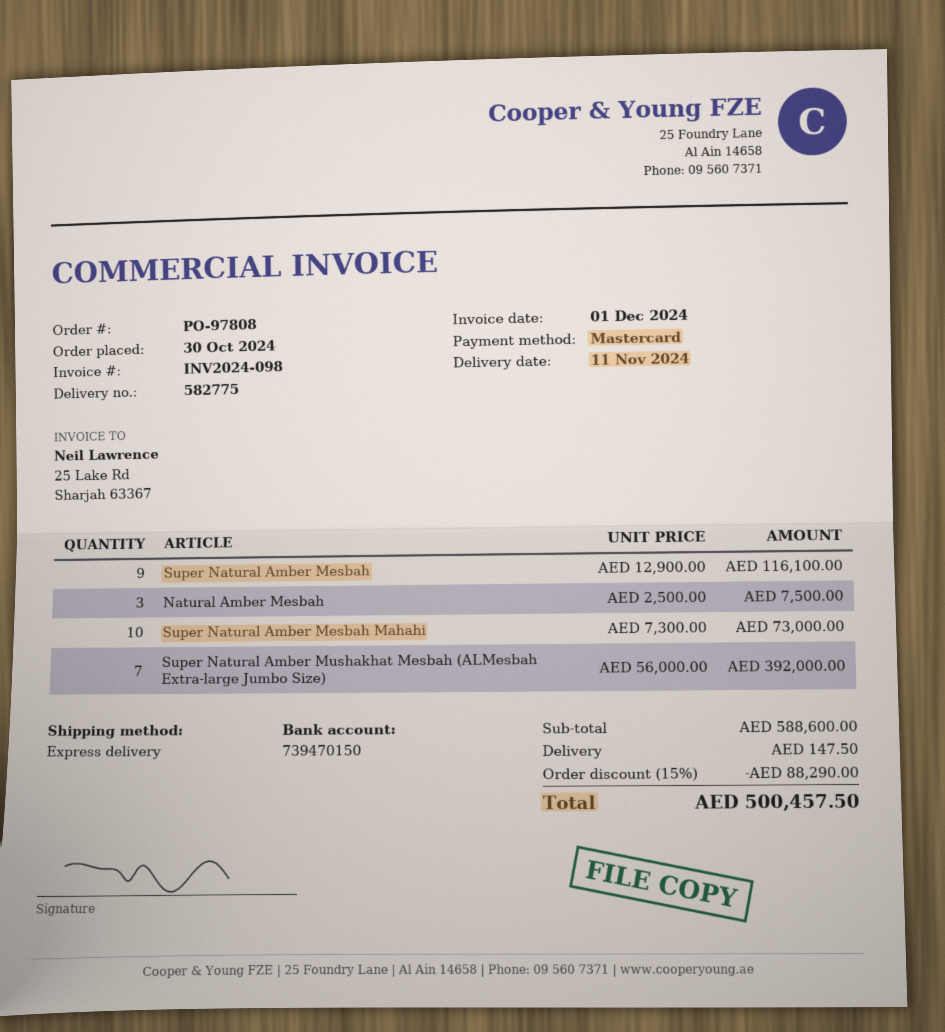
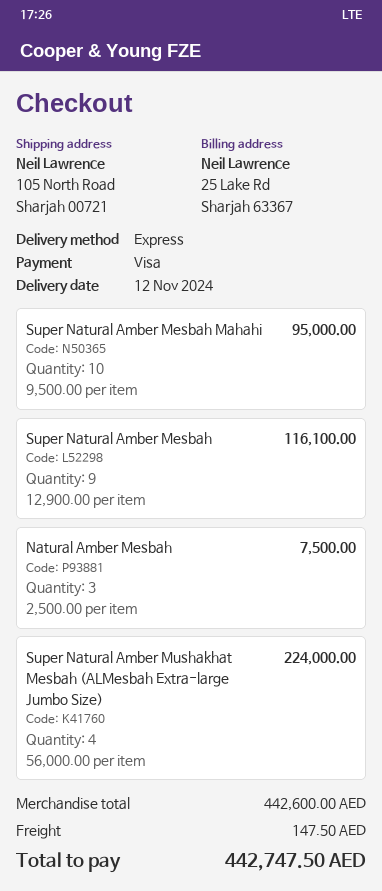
delivery date: 2024-11-11 -> 2024-11-12
payment method: Mastercard -> Visa
Super Natural Amber Mesbah Mahahi: 10 x 7300.00 = 73000.00 -> 10 x 9500.00 = 95000.00
Super Natural Amber Mushakhat Mesbah (ALMesbah Extra-large Jumbo Size): 7 x 56000.00 = 392000.00 -> 4 x 56000.00 = 224000.00
subtotal: 588600.00 -> 442600.00
discount: 15% = 88290.00 -> none
total: 500457.50 -> 442747.50

